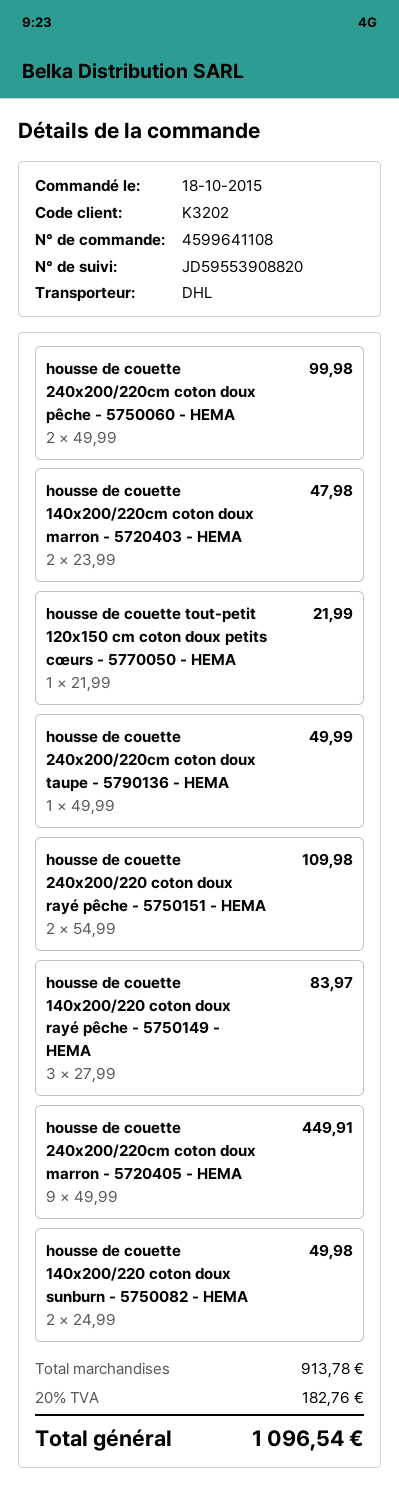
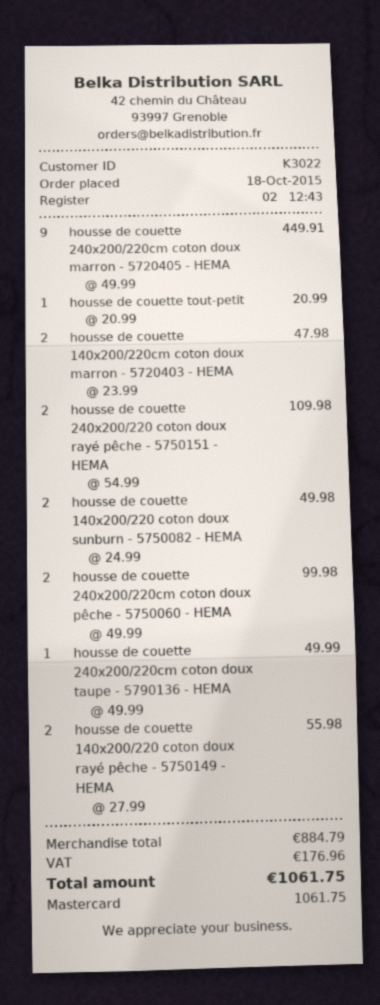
customer number: K3202 -> K3022
housse de couette tout-petit 120x150 cm coton doux petits cœurs - 5770050 - HEMA: 1 x 21.99 = 21.99 -> 1 x 20.99 = 20.99
housse de couette 140x200/220 coton doux rayé pêche - 5750149 - HEMA: 3 x 27.99 = 83.97 -> 2 x 27.99 = 55.98
subtotal: 913.78 -> 884.79
tax: 182.76 -> 176.96
total: 1096.54 -> 1061.75

